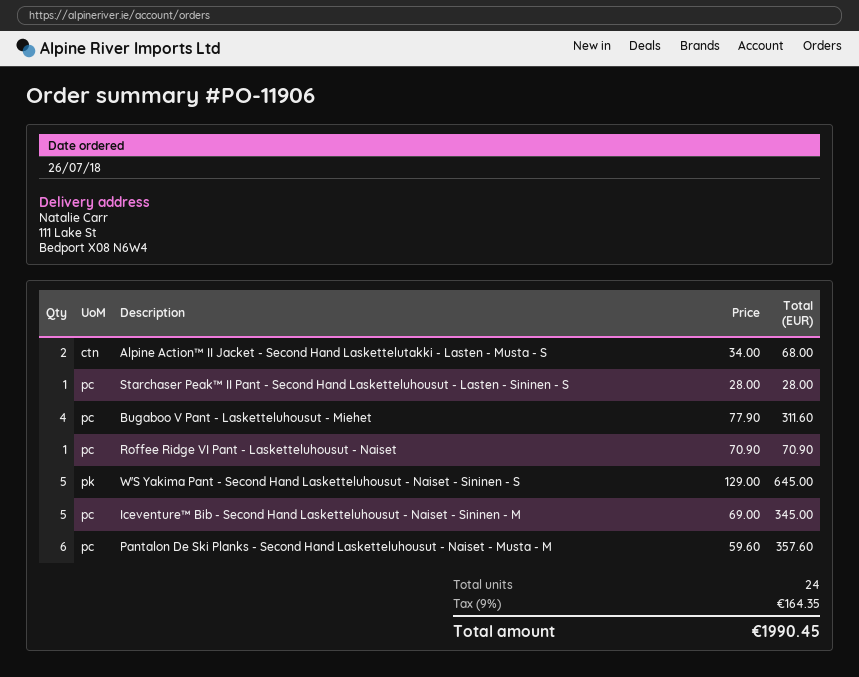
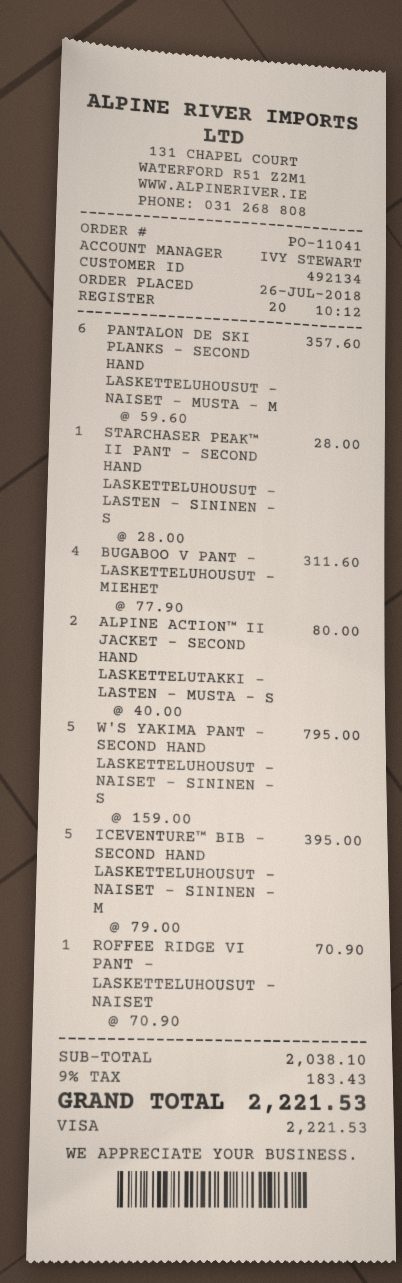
order number: PO-11906 -> PO-11041
Alpine Action™ II Jacket - Second Hand Laskettelutakki - Lasten - Musta - S: 2 x 34.00 = 68.00 -> 2 x 40.00 = 80.00
W'S Yakima Pant - Second Hand Lasketteluhousut - Naiset - Sininen - S: 5 x 129.00 = 645.00 -> 5 x 159.00 = 795.00
Iceventure™ Bib - Second Hand Lasketteluhousut - Naiset - Sininen - M: 5 x 69.00 = 345.00 -> 5 x 79.00 = 395.00
tax: 9% = 164.35 -> 9% = 183.43
total: 1990.45 -> 2221.53

